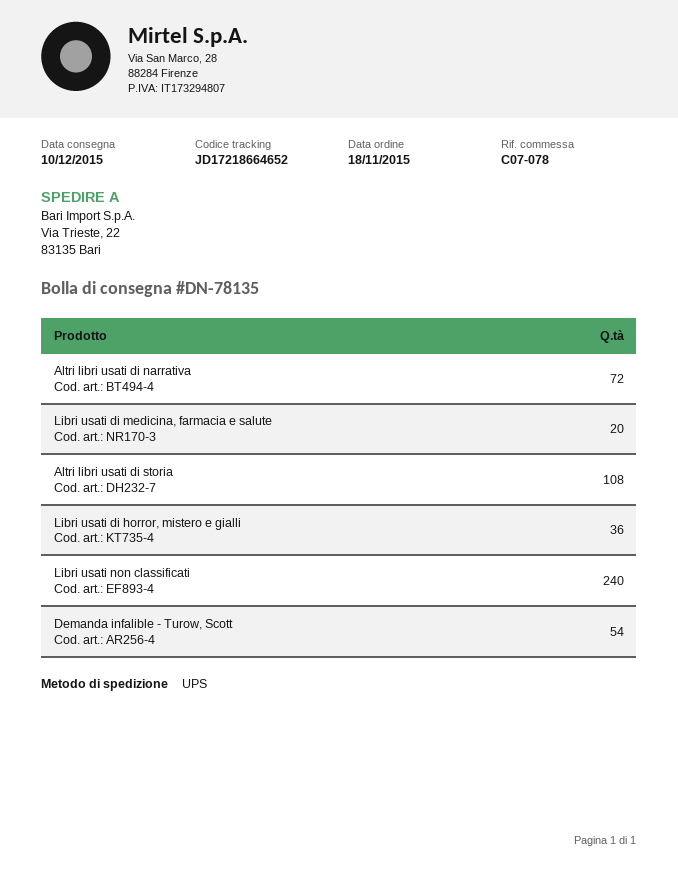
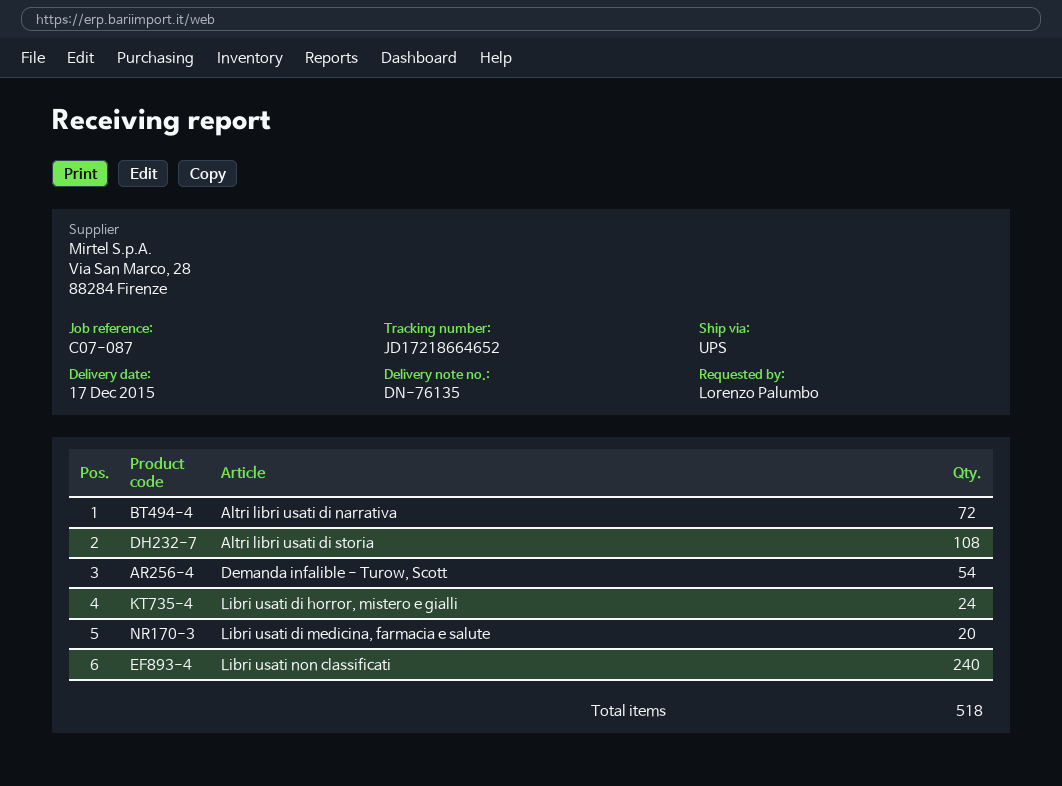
delivery note number: DN-78135 -> DN-76135
delivery date: 2015-12-10 -> 2015-12-17
reference: C07-078 -> C07-087
Libri usati di horror, mistero e gialli: 36 -> 24

